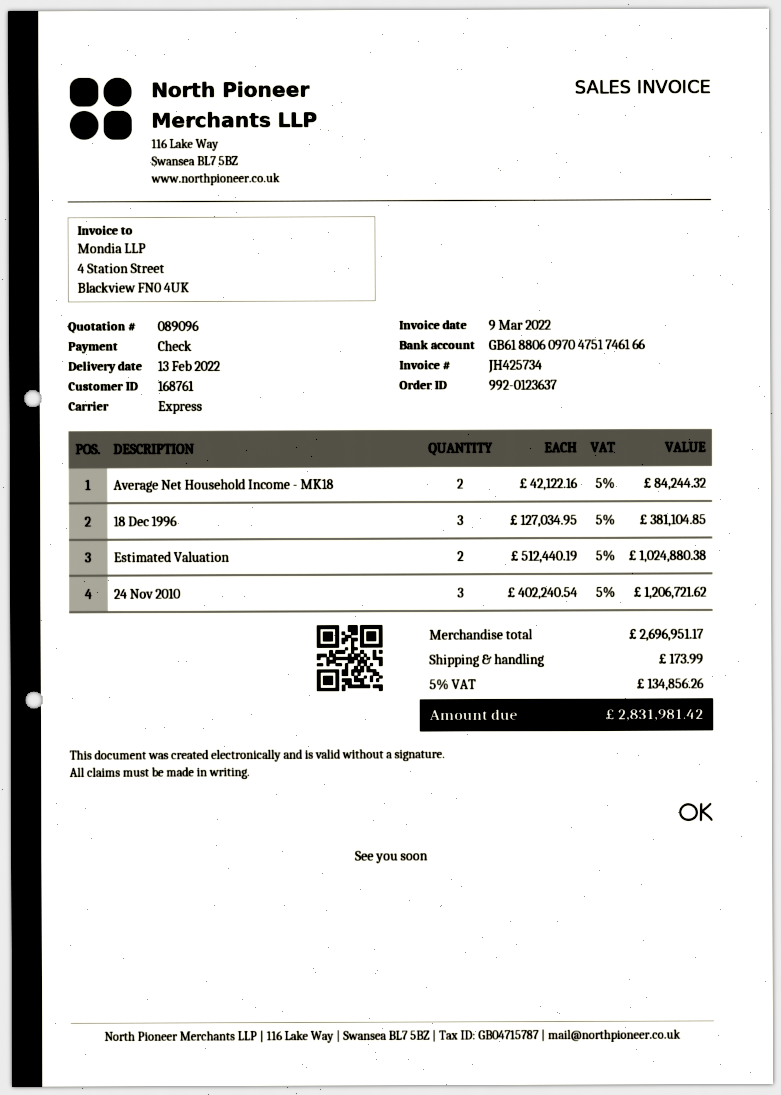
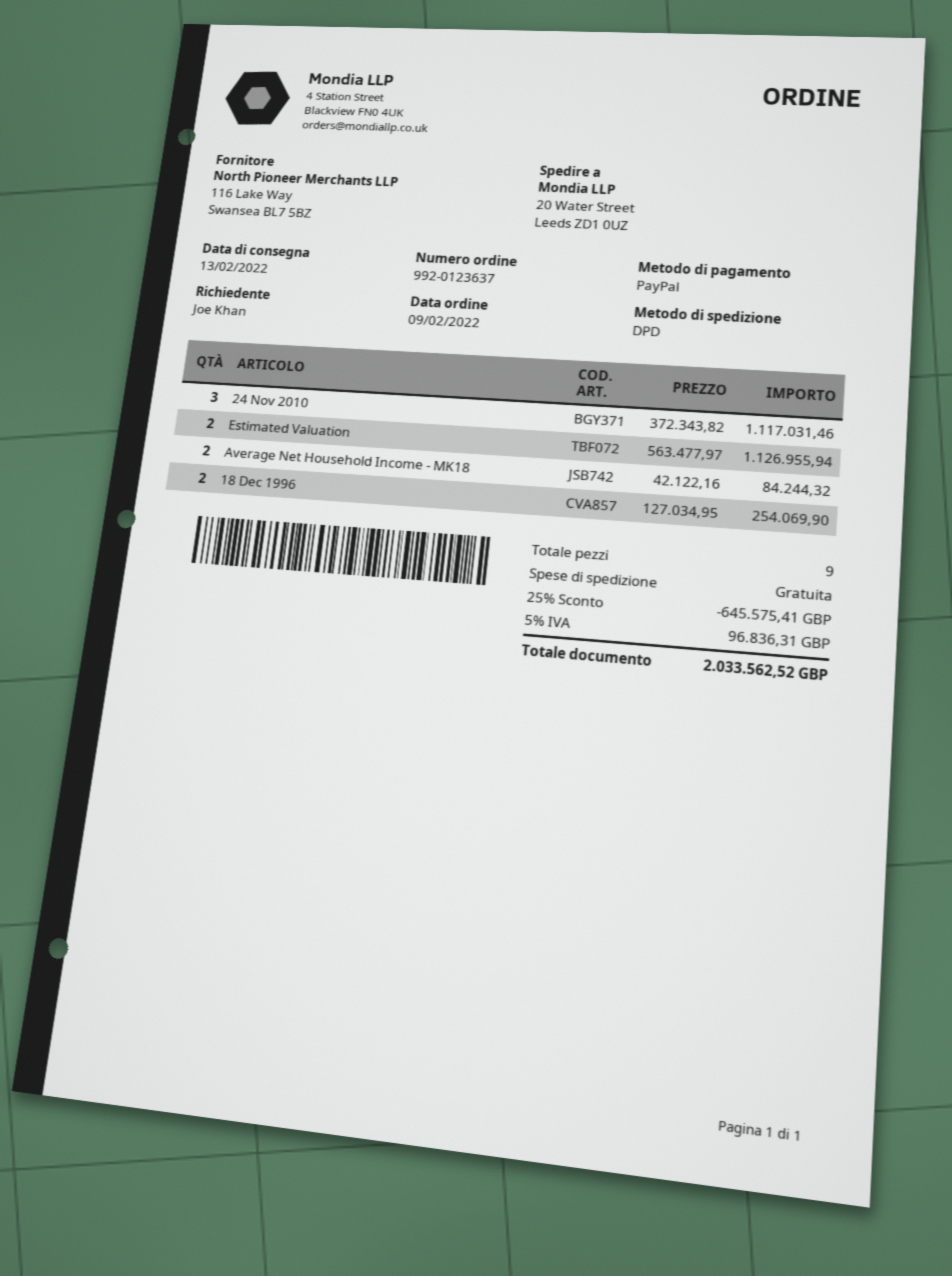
payment method: cheque -> PayPal
shipping method: express -> DPD
18 Dec 1996: 3 x 127034.95 = 381104.85 -> 2 x 127034.95 = 254069.90
Estimated Valuation: 2 x 512440.19 = 1024880.38 -> 2 x 563477.97 = 1126955.94
24 Nov 2010: 3 x 402240.54 = 1206721.62 -> 3 x 372343.82 = 1117031.46
discount: none -> 25% = 645575.41
shipping: 173.99 -> 0.00
tax: 5% = 134856.26 -> 5% = 96836.31
total: 2831981.42 -> 2033562.52

